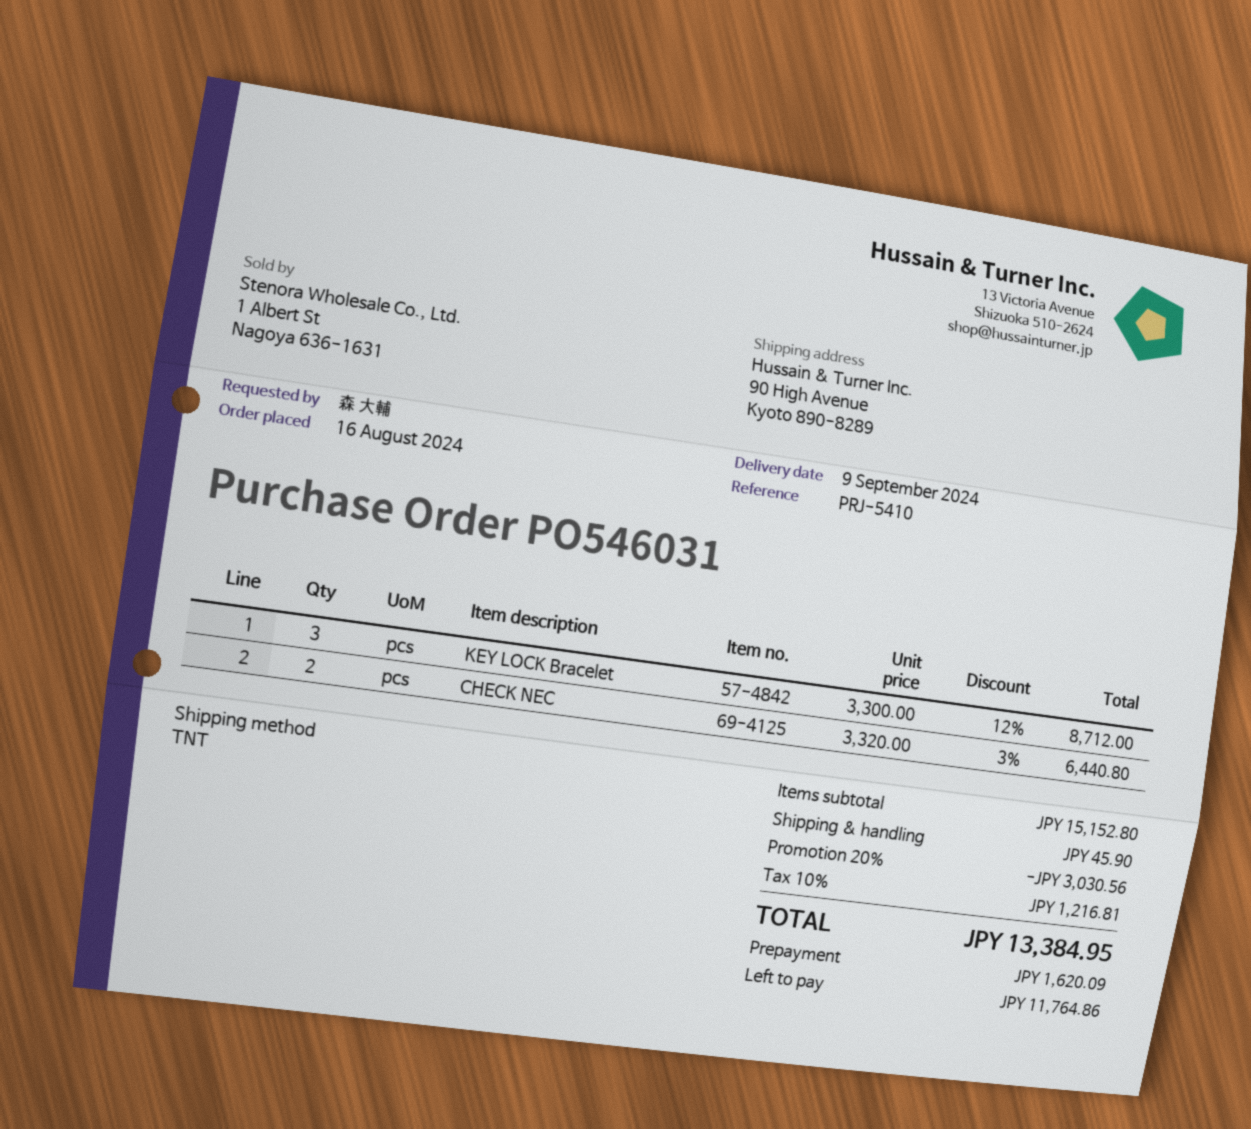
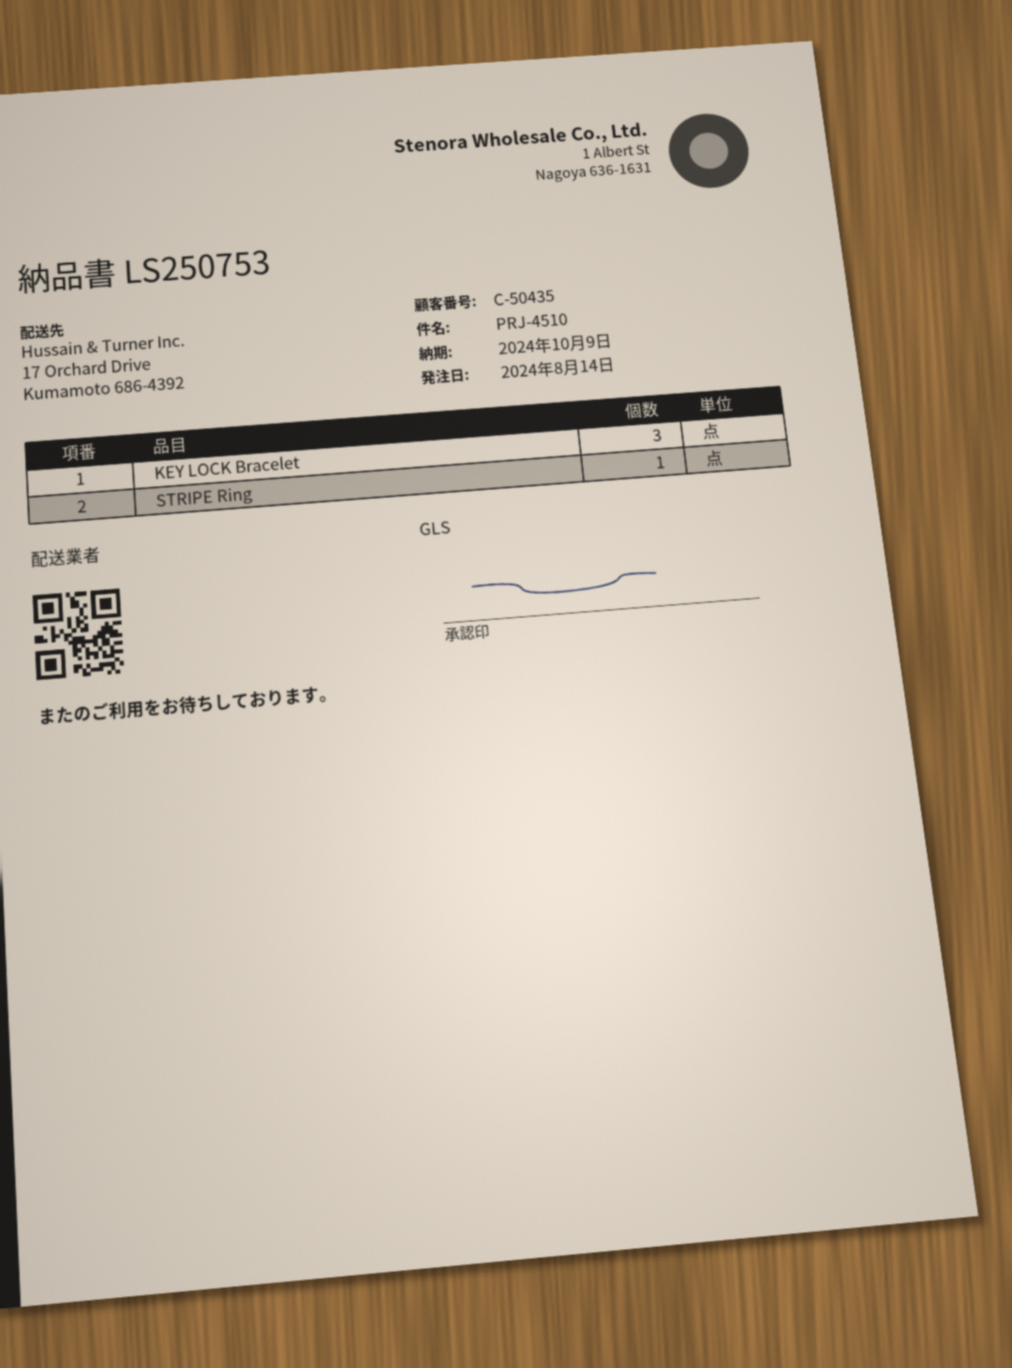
order date: 2024-08-16 -> 2024-08-14
delivery date: 2024-09-09 -> 2024-10-09
reference: PRJ-5410 -> PRJ-4510
shipping method: TNT -> GLS
ship to: 90 High Avenue, Kyoto 890-8289 -> 17 Orchard Drive, Kumamoto 686-4392
CHECK NEC: 2 -> none
STRIPE Ring: none -> 1

